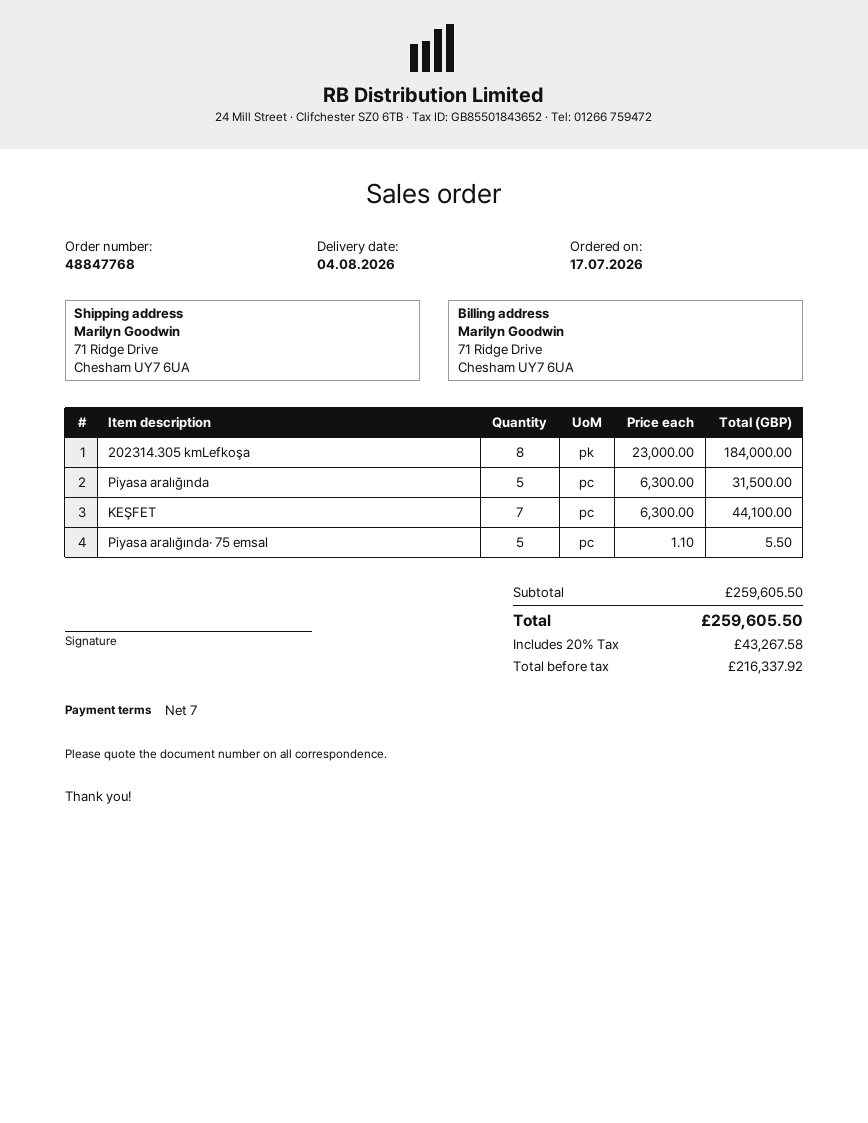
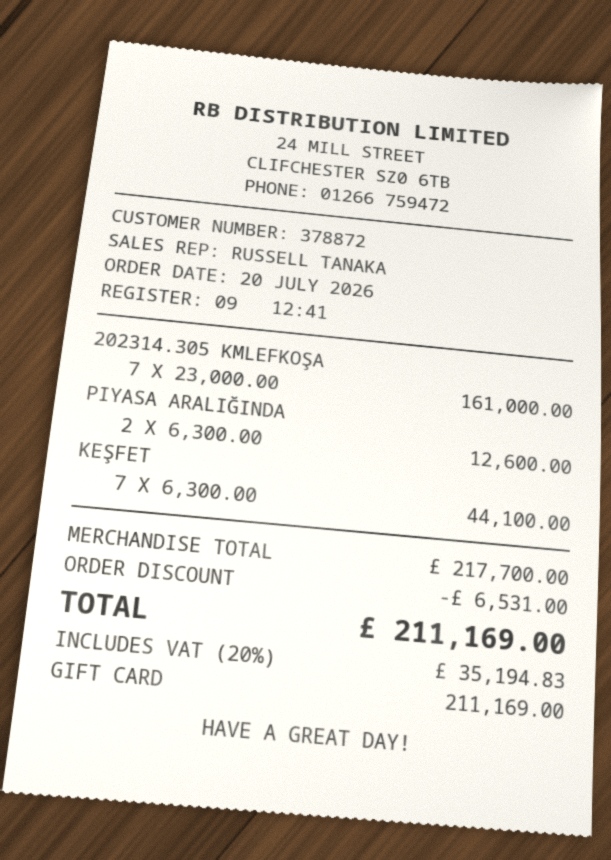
order date: 2026-07-17 -> 2026-07-20
202314.305 kmLefkoşa: 8 x 23000.00 = 184000.00 -> 7 x 23000.00 = 161000.00
Piyasa aralığında: 5 x 6300.00 = 31500.00 -> 2 x 6300.00 = 12600.00
Piyasa aralığında· 75 emsal: 5 x 1.10 = 5.50 -> none
subtotal: 259605.50 -> 217700.00
discount: none -> 6531.00
tax: 20% = 43267.58 -> 20% = 35194.83
total: 259605.50 -> 211169.00

